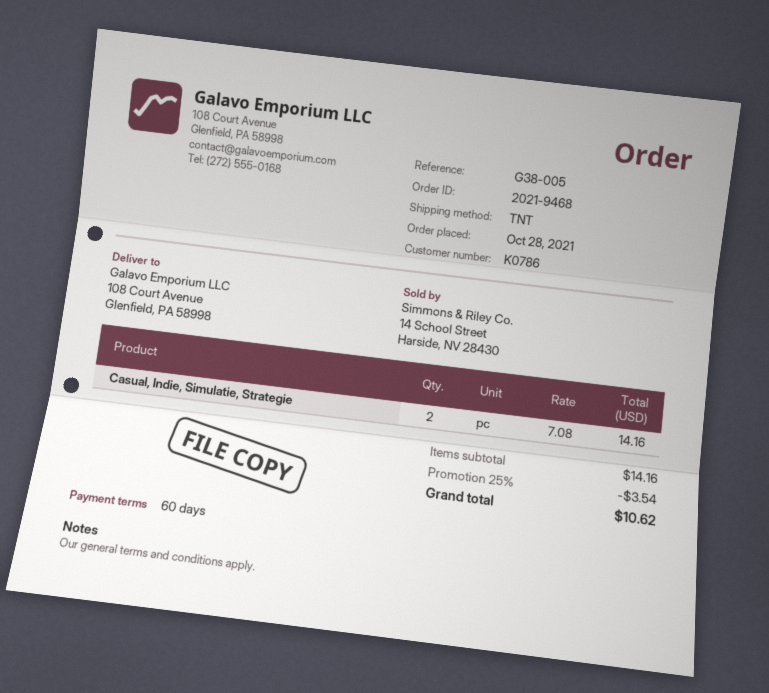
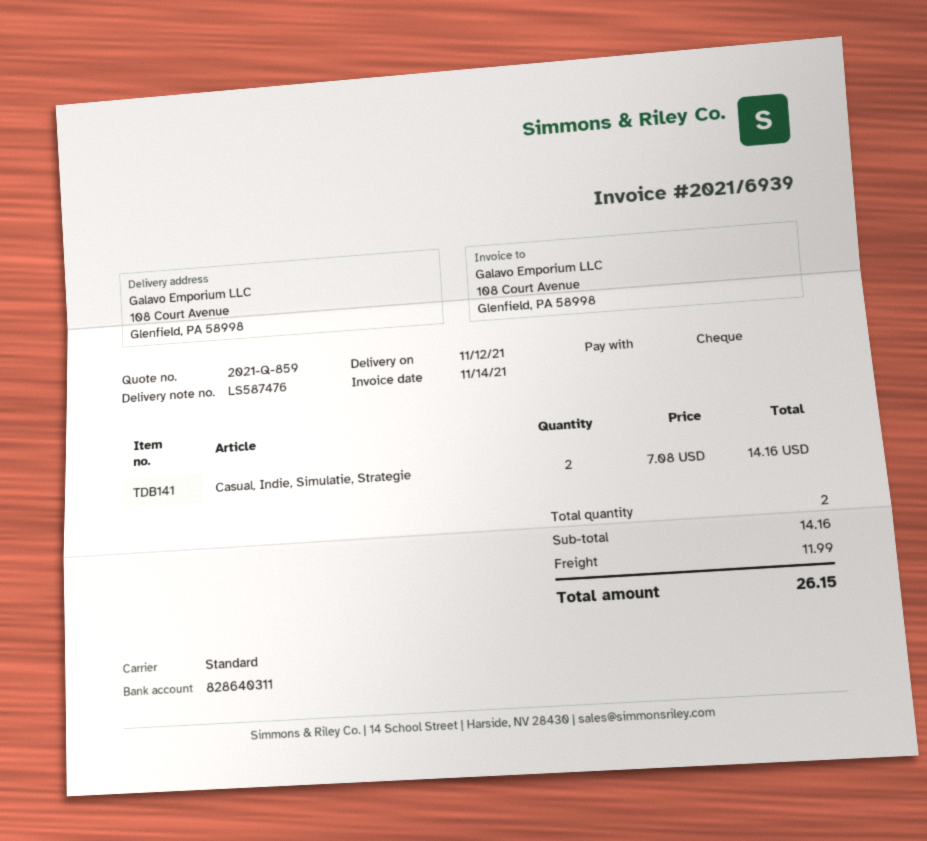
shipping method: TNT -> standard
discount: 25% = 3.54 -> none
shipping: none -> 11.99
total: 10.62 -> 26.15

